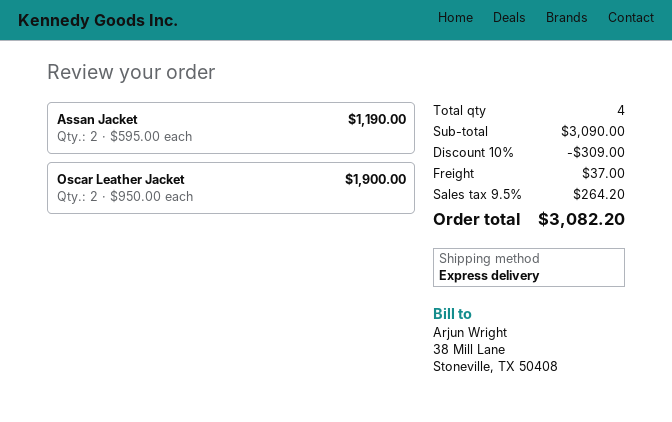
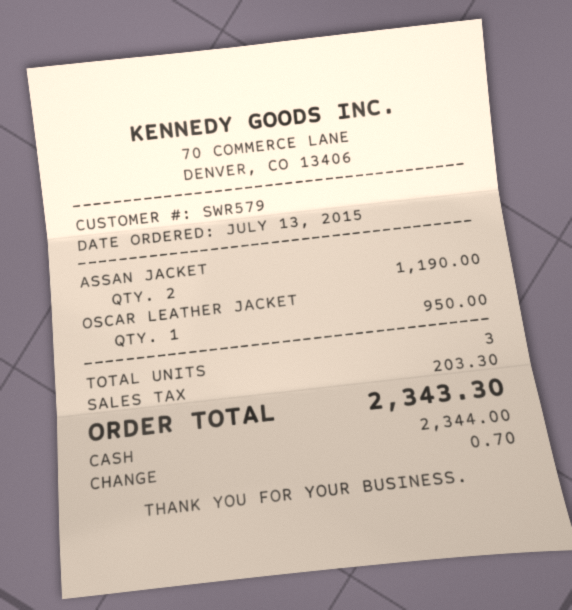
Oscar Leather Jacket: 2 for 1900.00 -> 1 for 950.00
total quantity: 4 -> 3
discount: 10% = 309.00 -> none
shipping: 37.00 -> none
tax: 264.20 -> 203.30
total: 3082.20 -> 2343.30

